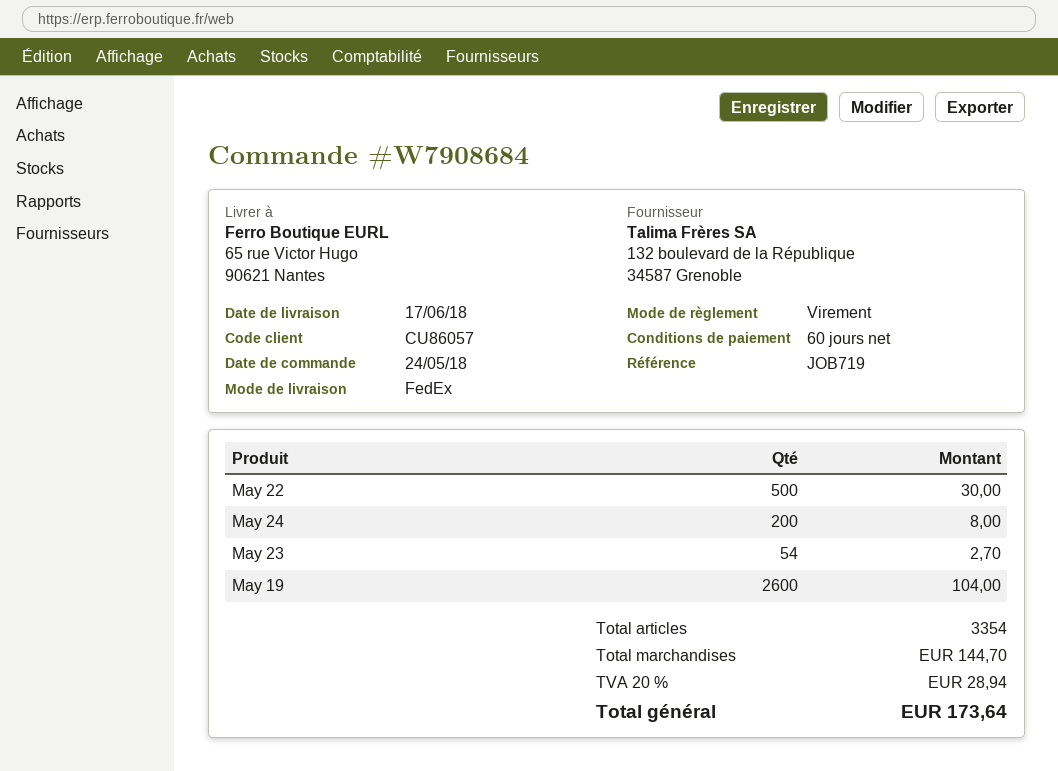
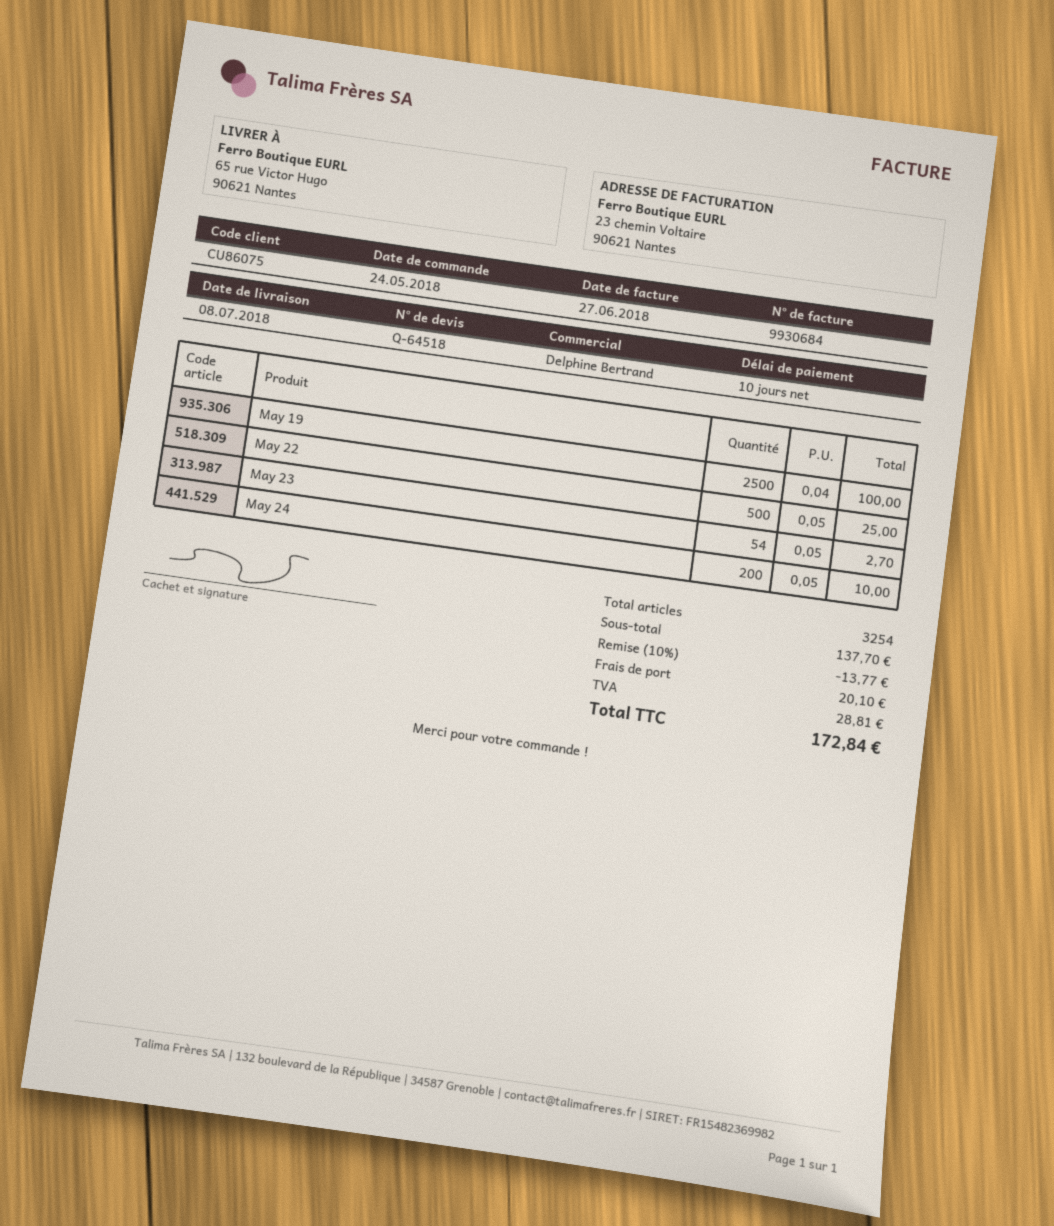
delivery date: 2018-06-17 -> 2018-07-08
payment terms: 60 days -> 10 days
customer number: CU86057 -> CU86075
May 22: 500 for 30.00 -> 500 for 25.00
May 24: 200 for 8.00 -> 200 for 10.00
May 19: 2600 for 104.00 -> 2500 for 100.00
total quantity: 3354 -> 3254
subtotal: 144.70 -> 137.70
discount: none -> 10% = 13.77
shipping: none -> 20.10
tax: 28.94 -> 28.81
total: 173.64 -> 172.84

